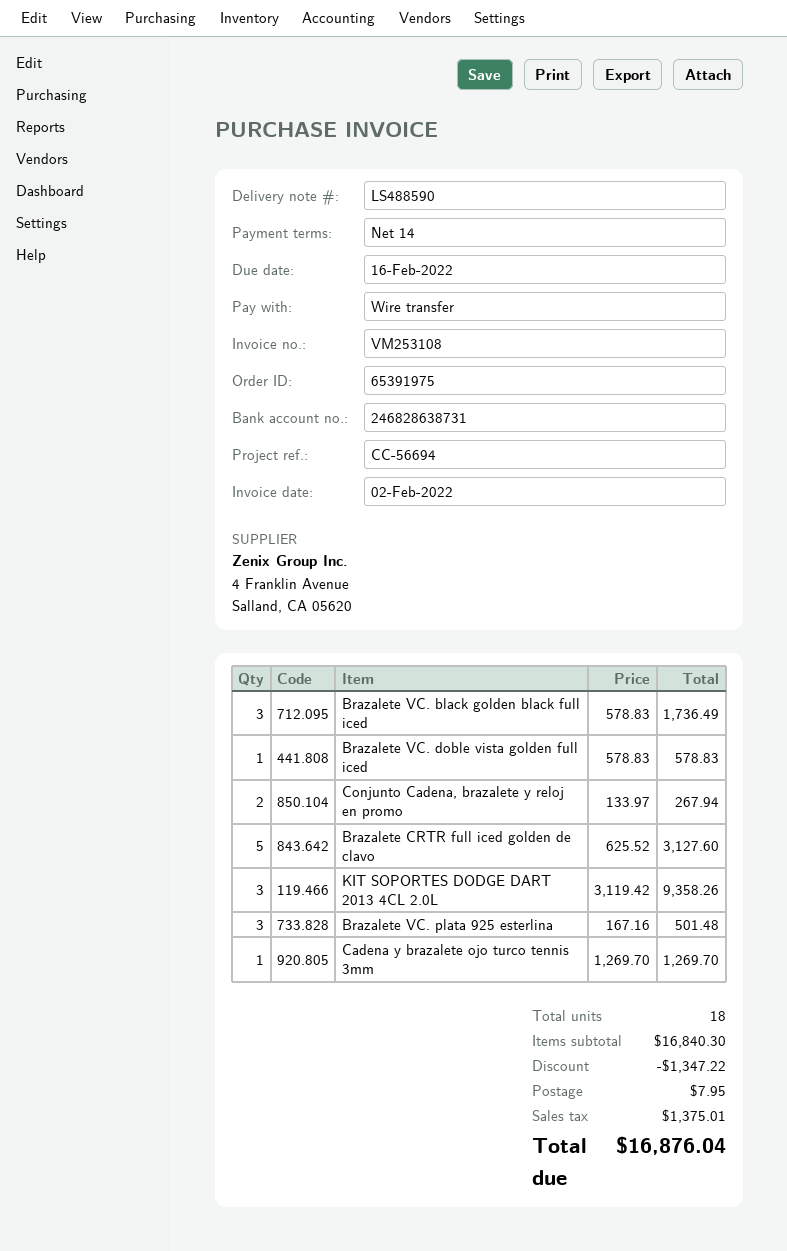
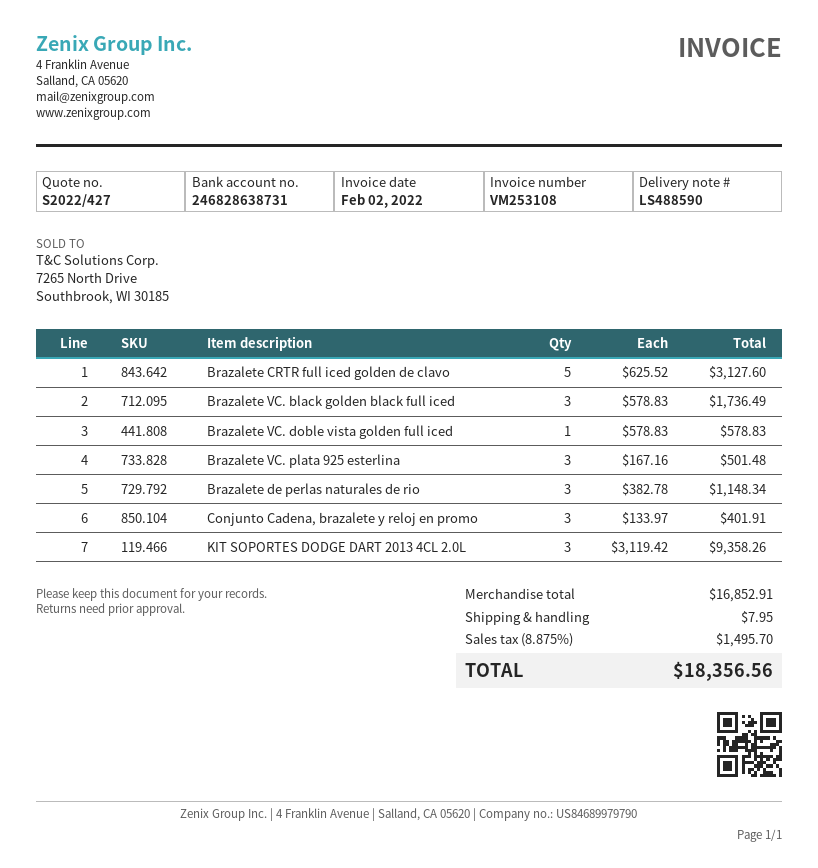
Conjunto Cadena, brazalete y reloj en promo: 2 x 133.97 = 267.94 -> 3 x 133.97 = 401.91
Cadena y brazalete ojo turco tennis 3mm: 1 x 1269.70 = 1269.70 -> none
Brazalete de perlas naturales de rio: none -> 3 x 382.78 = 1148.34
subtotal: 16840.30 -> 16852.91
discount: 1347.22 -> none
tax: 1375.01 -> 1495.70
total: 16876.04 -> 18356.56

